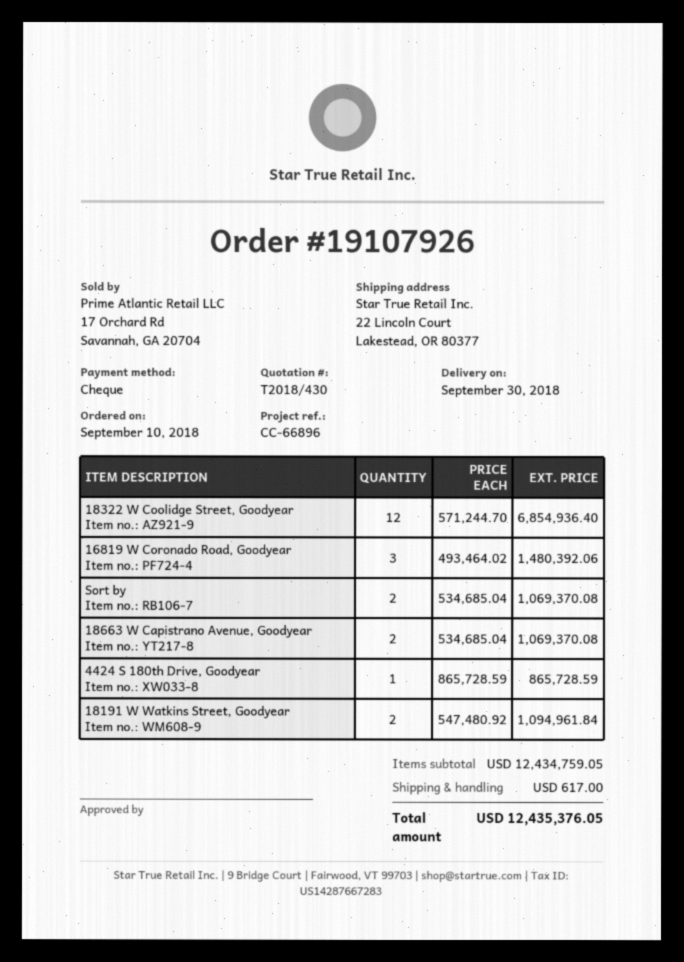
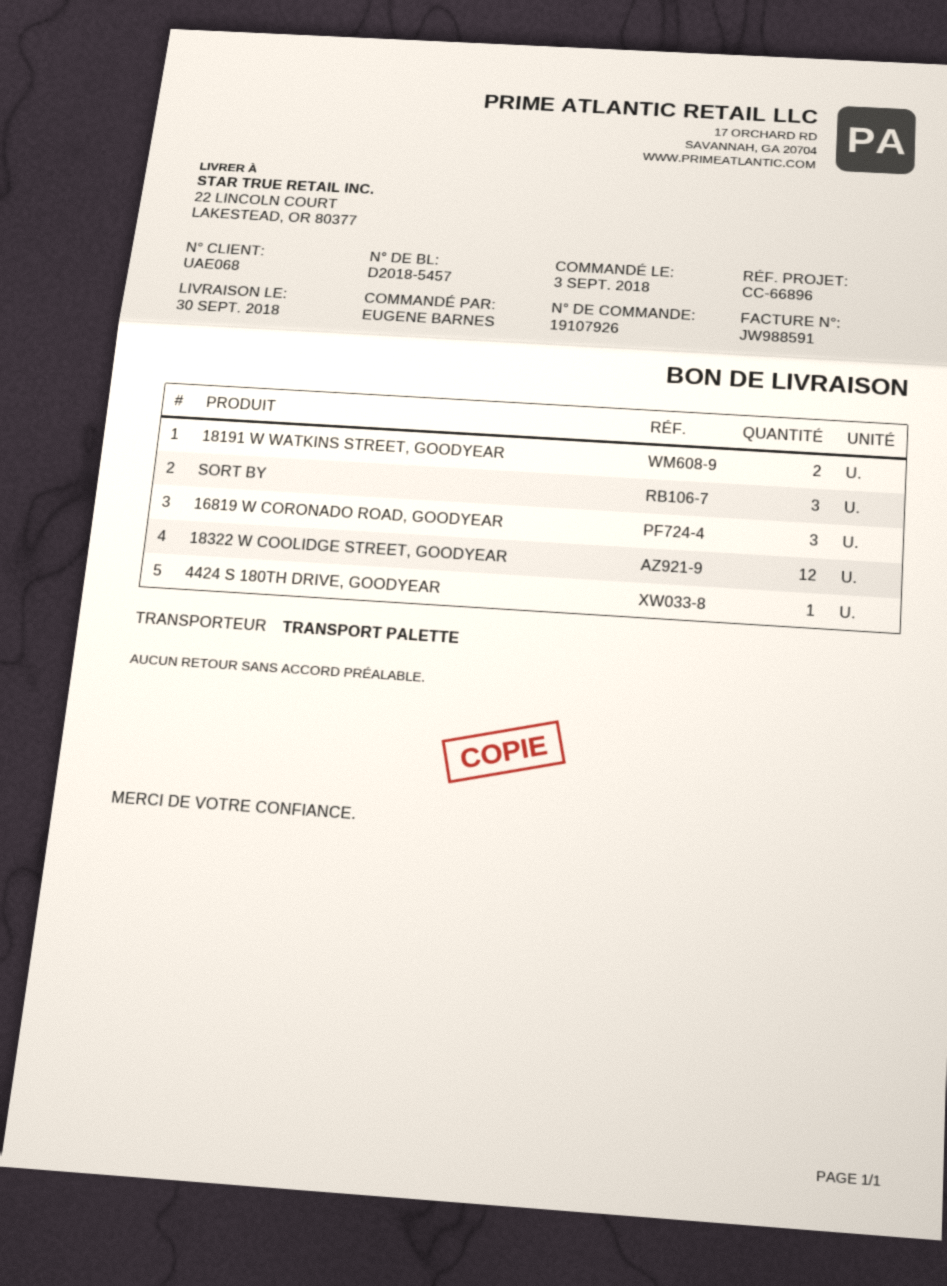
order date: 2018-09-10 -> 2018-09-03
Sort by: 2 -> 3
18663 W Capistrano Avenue, Goodyear: 2 -> none

